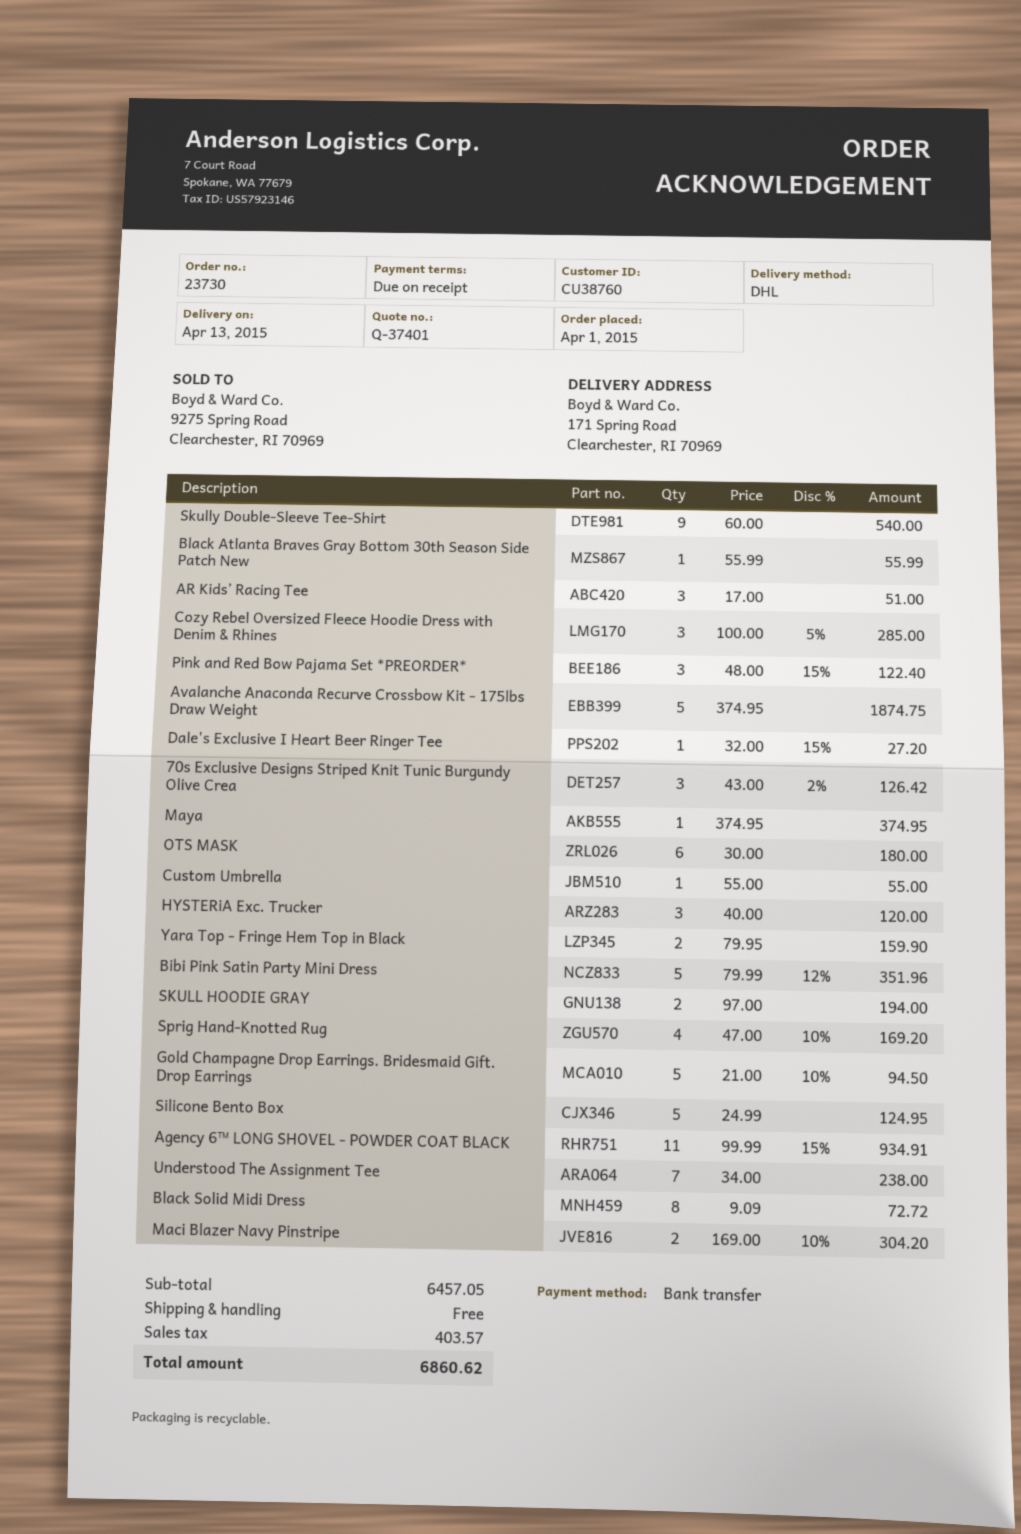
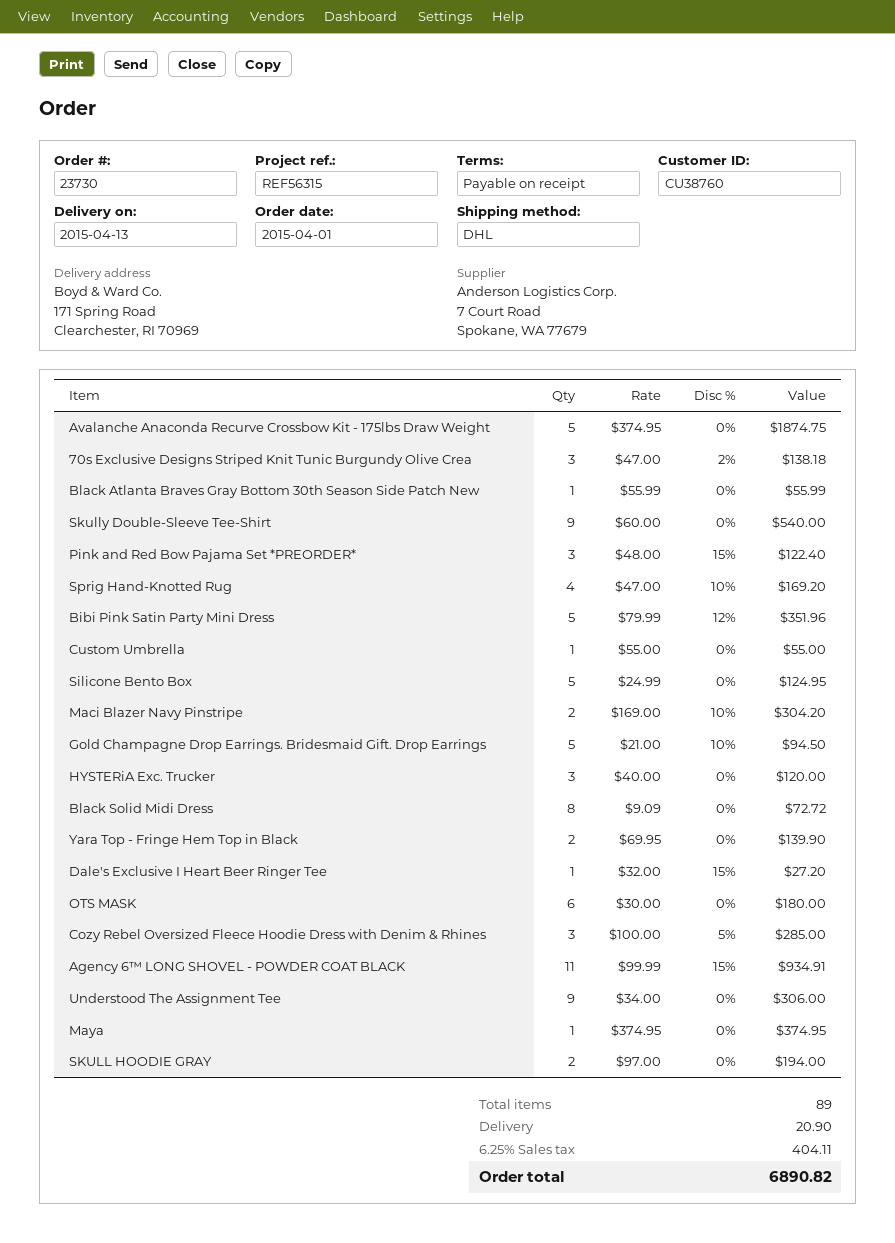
AR Kids’ Racing Tee: 3 x 17.00 = 51.00 -> none
70s Exclusive Designs Striped Knit Tunic Burgundy Olive Crea: 3 x 43.00 - 2% = 126.42 -> 3 x 47.00 - 2% = 138.18
Yara Top - Fringe Hem Top in Black: 2 x 79.95 = 159.90 -> 2 x 69.95 = 139.90
Understood The Assignment Tee: 7 x 34.00 = 238.00 -> 9 x 34.00 = 306.00
shipping: 0.00 -> 20.90
tax: 403.57 -> 404.11
total: 6860.62 -> 6890.82

